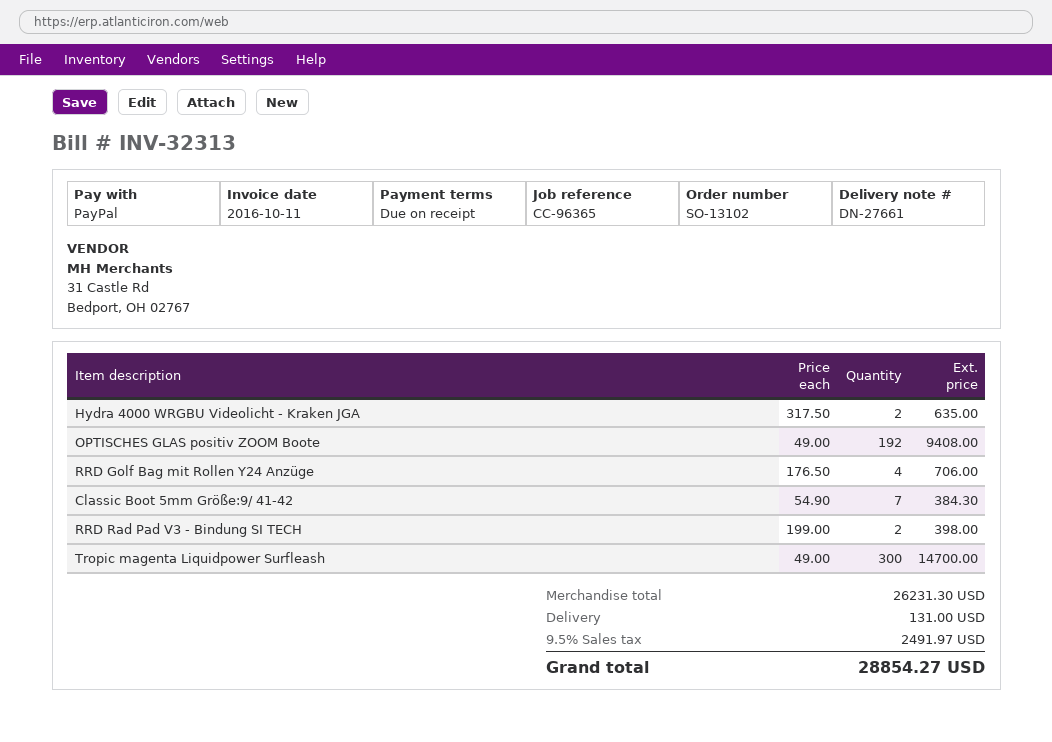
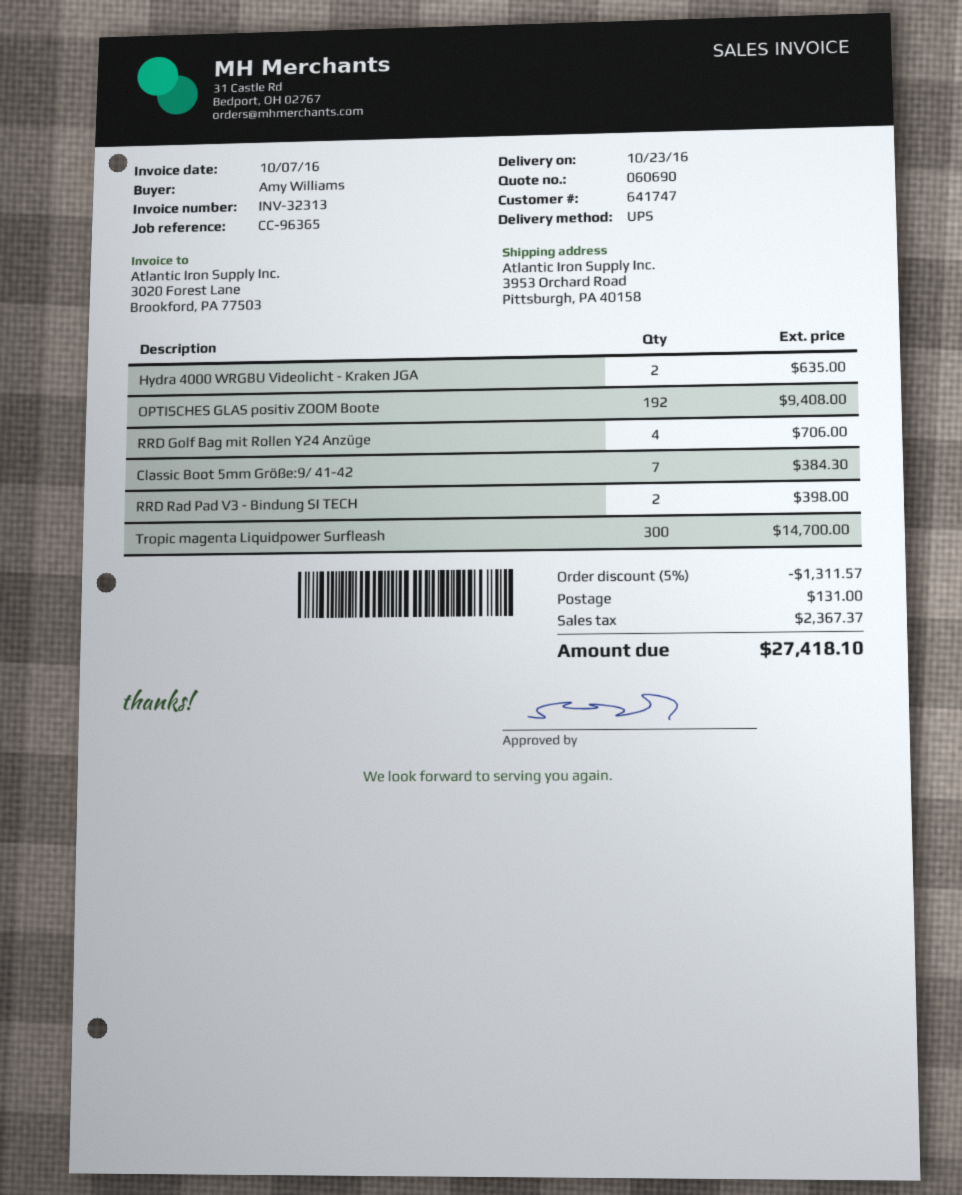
invoice date: 2016-10-11 -> 2016-10-07
discount: none -> 5% = 1311.57
tax: 2491.97 -> 2367.37
total: 28854.27 -> 27418.10

